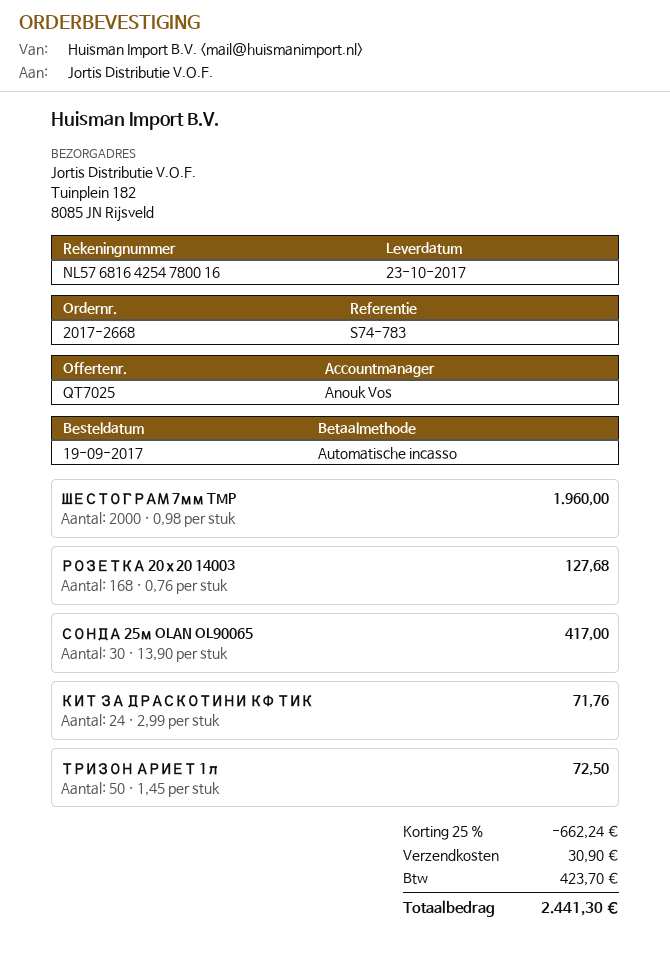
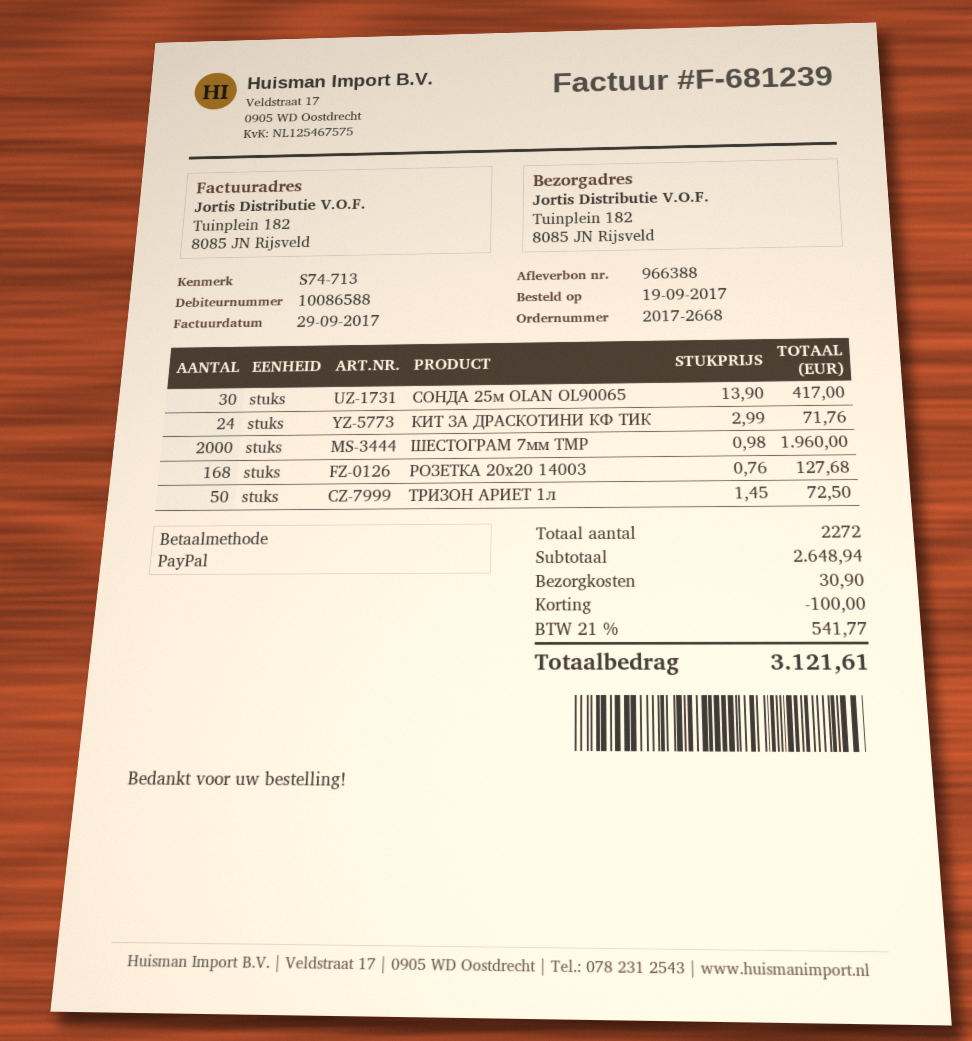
reference: S74-783 -> S74-713
payment method: direct debit -> PayPal
discount: 662.24 -> 100.00
tax: 423.70 -> 541.77
total: 2441.30 -> 3121.61

